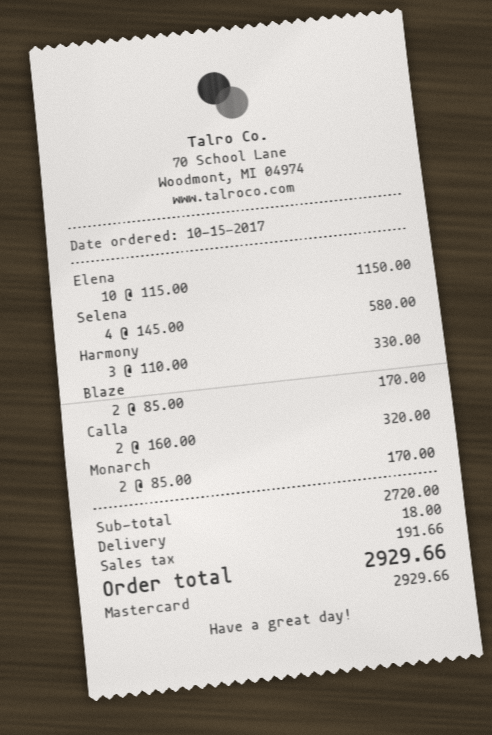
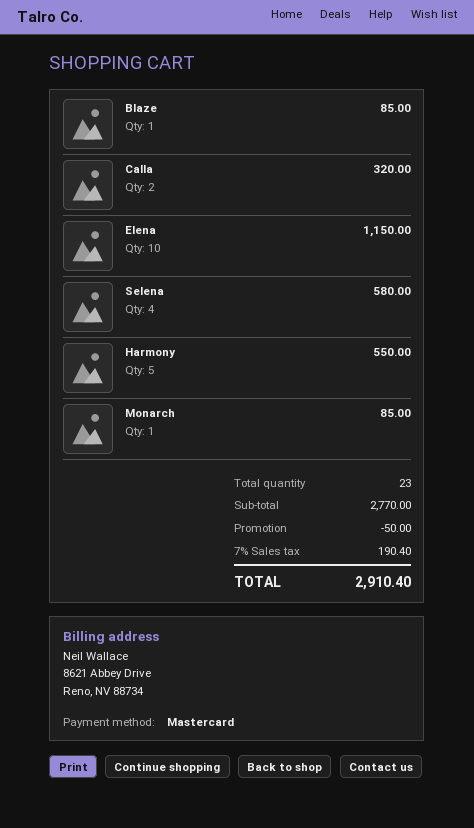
Harmony: 3 for 330.00 -> 5 for 550.00
Blaze: 2 for 170.00 -> 1 for 85.00
Monarch: 2 for 170.00 -> 1 for 85.00
subtotal: 2720.00 -> 2770.00
discount: none -> 50.00
shipping: 18.00 -> none
tax: 191.66 -> 190.40
total: 2929.66 -> 2910.40

